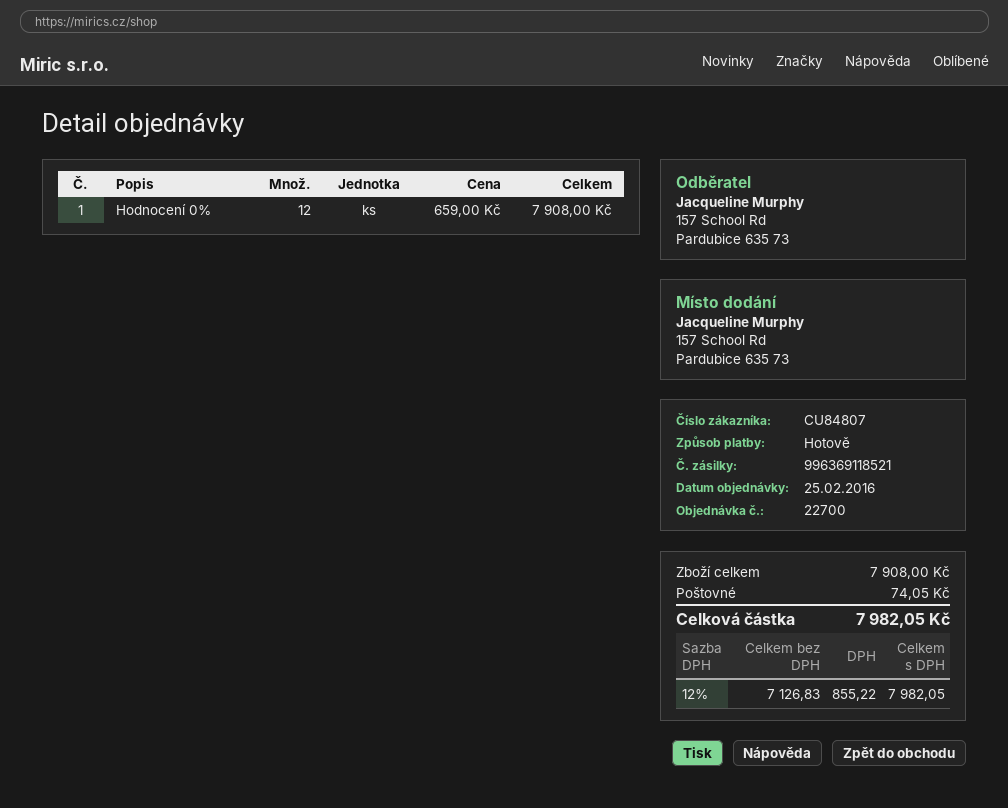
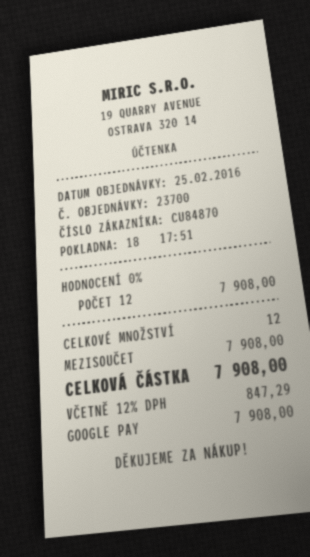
order number: 22700 -> 23700
customer number: CU84807 -> CU84870
payment method: cash -> Google Pay
shipping: 74.05 -> none
tax: 12% = 855.22 -> 12% = 847.29
total: 7982.05 -> 7908.00

